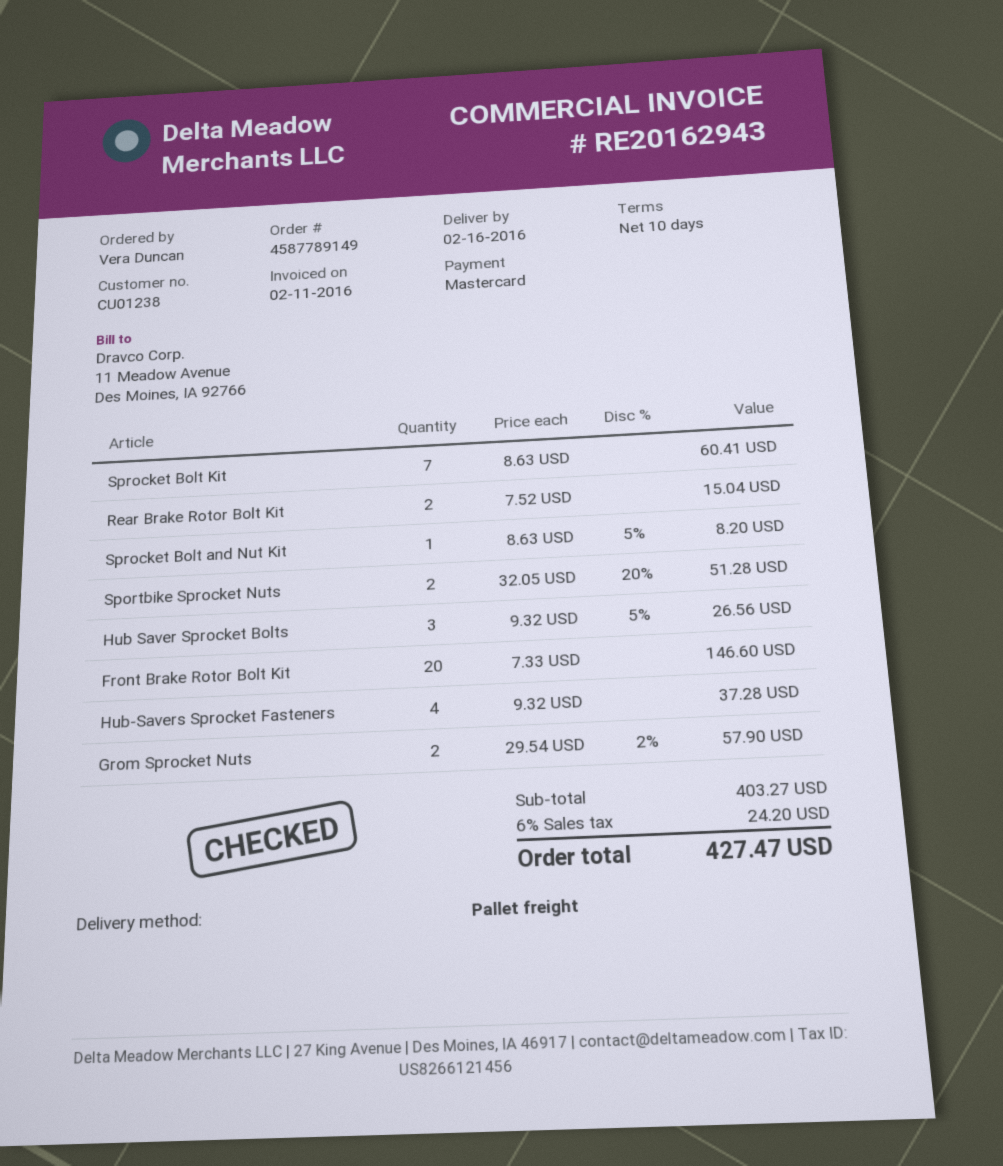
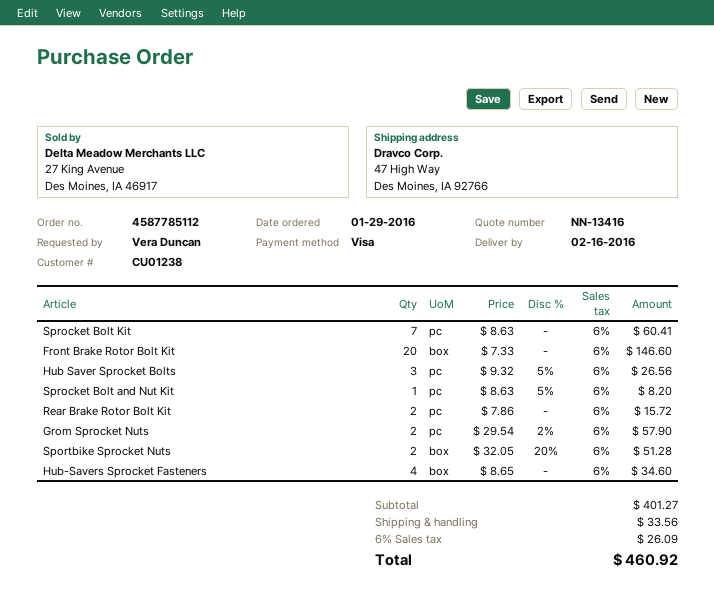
order number: 4587789149 -> 4587785112
payment method: Mastercard -> Visa
Rear Brake Rotor Bolt Kit: 2 x 7.52 = 15.04 -> 2 x 7.86 = 15.72
Hub-Savers Sprocket Fasteners: 4 x 9.32 = 37.28 -> 4 x 8.65 = 34.60
subtotal: 403.27 -> 401.27
shipping: none -> 33.56
tax: 6% = 24.20 -> 6% = 26.09
total: 427.47 -> 460.92

